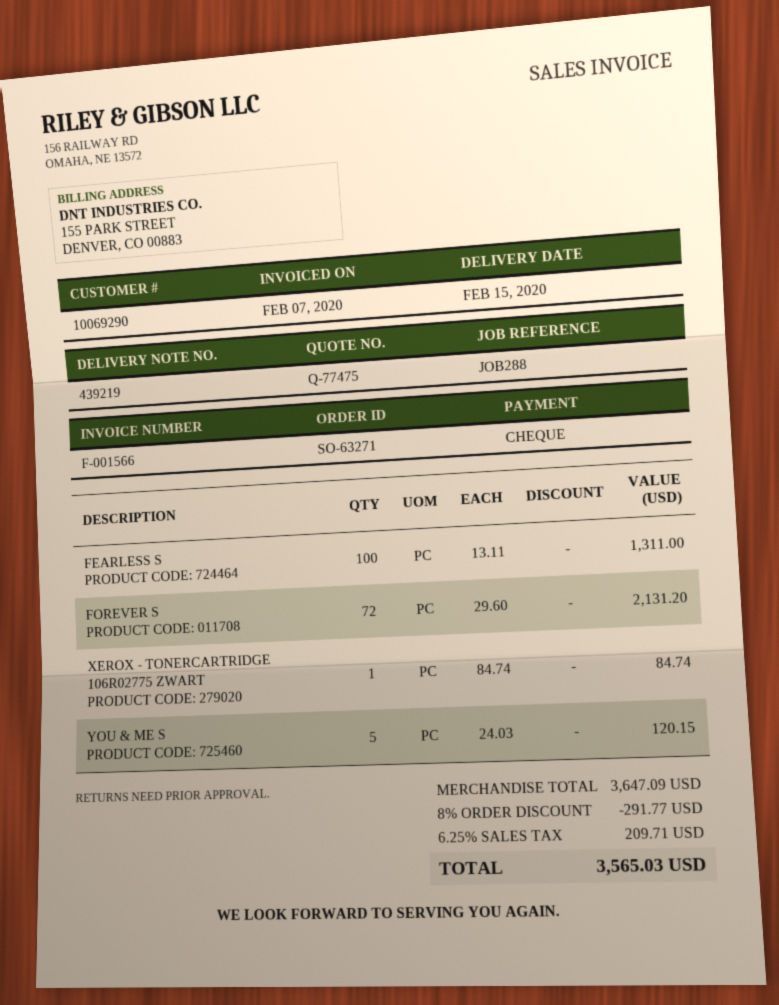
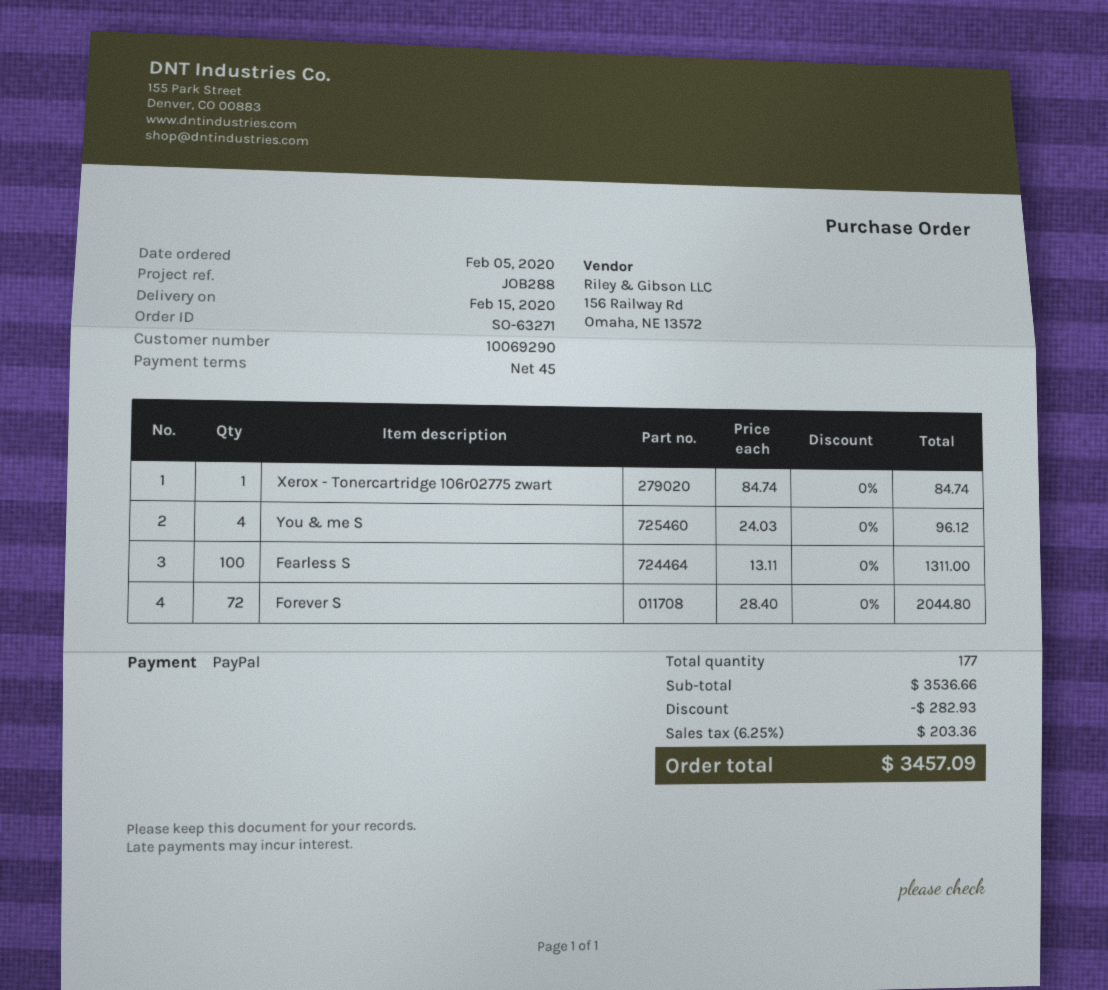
payment method: cheque -> PayPal
FOREVER S: 72 x 29.60 = 2131.20 -> 72 x 28.40 = 2044.80
YOU & ME S: 5 x 24.03 = 120.15 -> 4 x 24.03 = 96.12
subtotal: 3647.09 -> 3536.66
discount: 291.77 -> 282.93
tax: 6.25% = 209.71 -> 6.25% = 203.36
total: 3565.03 -> 3457.09

